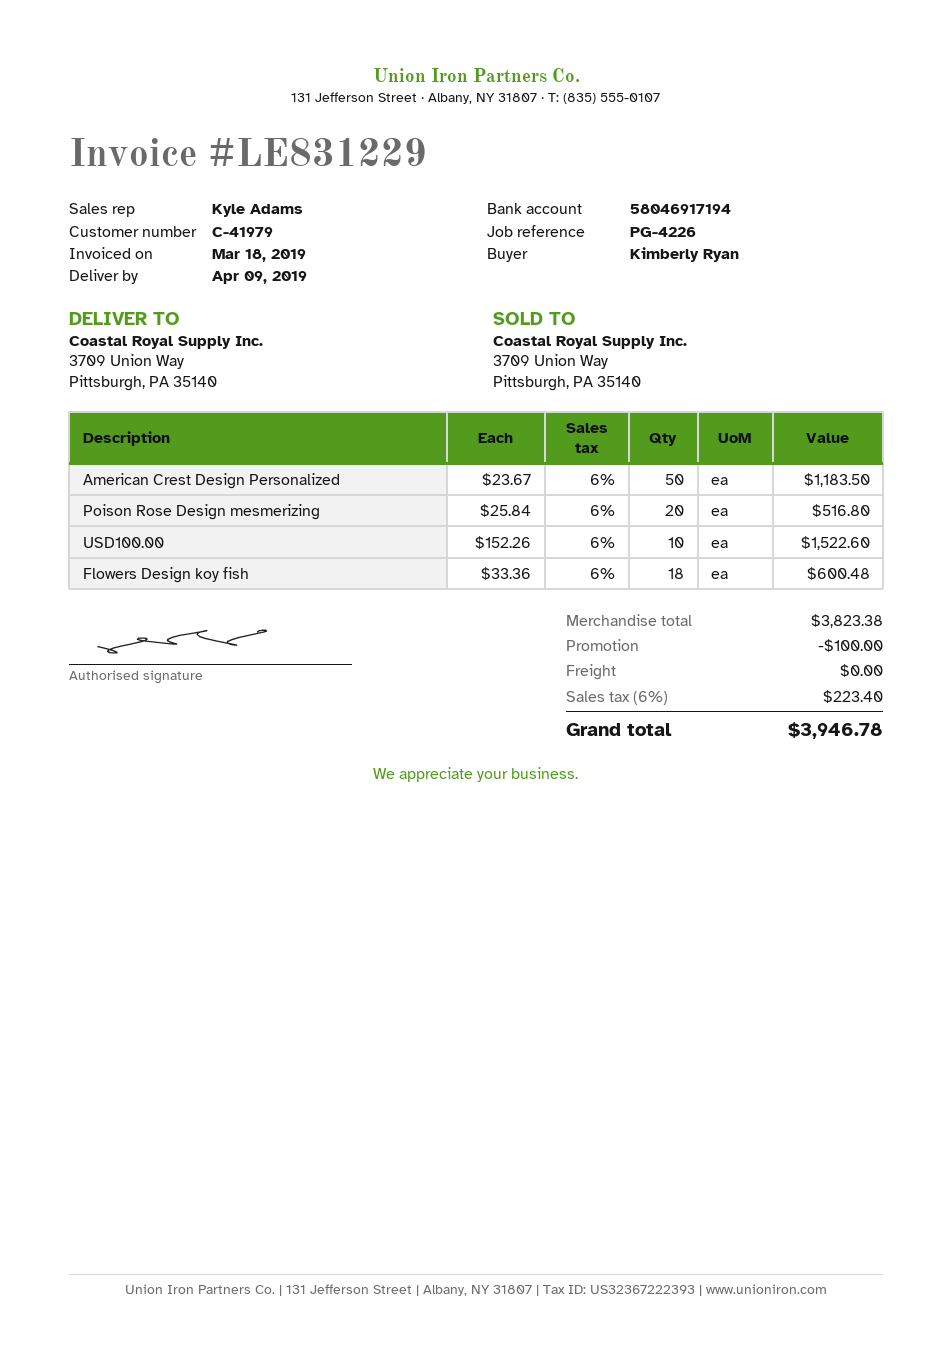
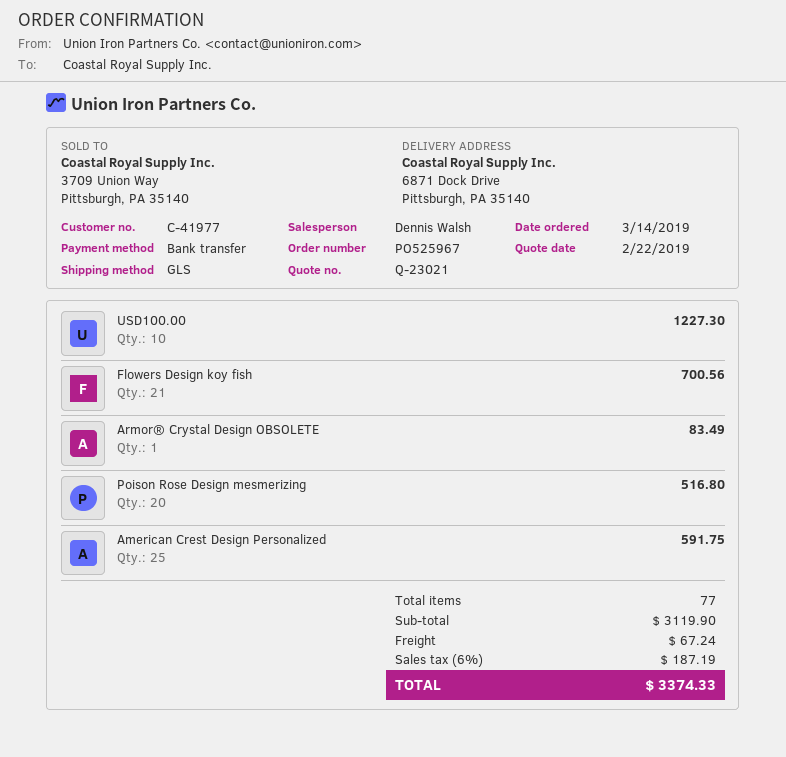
customer number: C-41979 -> C-41977
sales rep: Kyle Adams -> Dennis Walsh
ship to: 3709 Union Way, Pittsburgh, PA 35140 -> 6871 Dock Drive, Pittsburgh, PA 35140
American Crest Design Personalized: 50 for 1183.50 -> 25 for 591.75
USD100.00: 10 for 1522.60 -> 10 for 1227.30
Flowers Design koy fish: 18 for 600.48 -> 21 for 700.56
Armor® Crystal Design OBSOLETE: none -> 1 for 83.49
subtotal: 3823.38 -> 3119.90
discount: 100.00 -> none
shipping: 0.00 -> 67.24
tax: 6% = 223.40 -> 6% = 187.19
total: 3946.78 -> 3374.33

